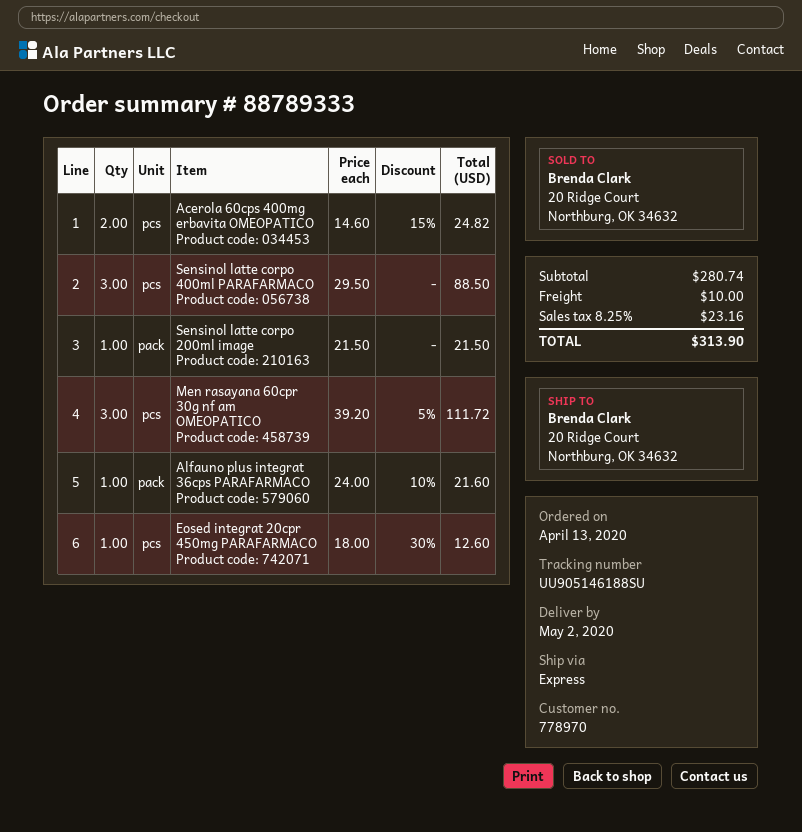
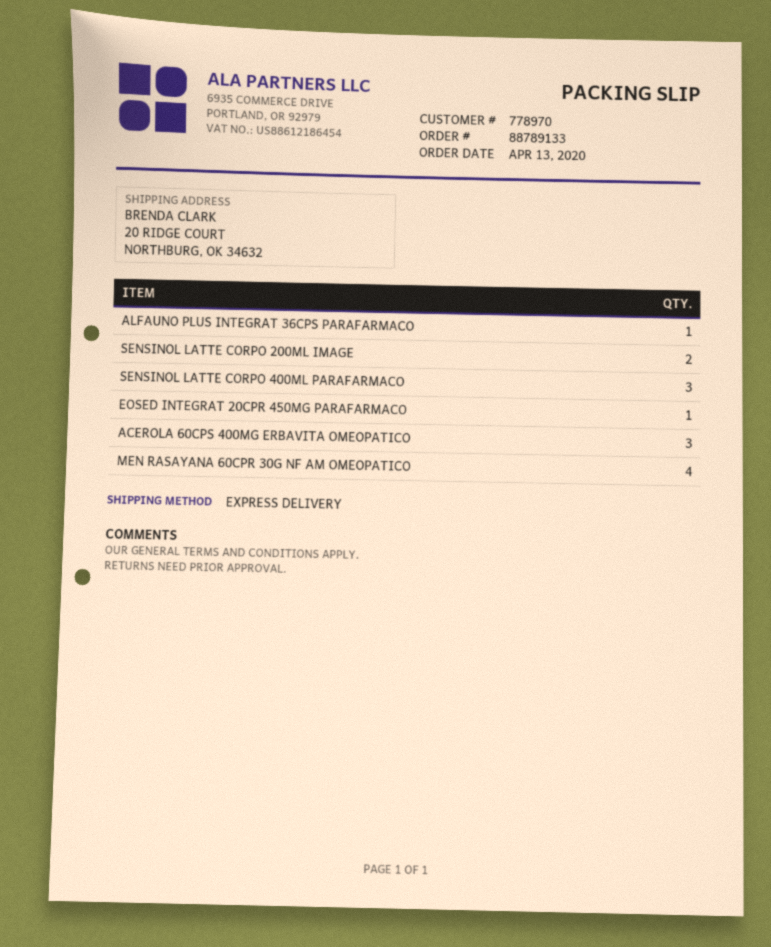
order number: 88789333 -> 88789133
Acerola 60cps 400mg erbavita OMEOPATICO: 2 -> 3
Sensinol latte corpo 200ml image: 1 -> 2
Men rasayana 60cpr 30g nf am OMEOPATICO: 3 -> 4

